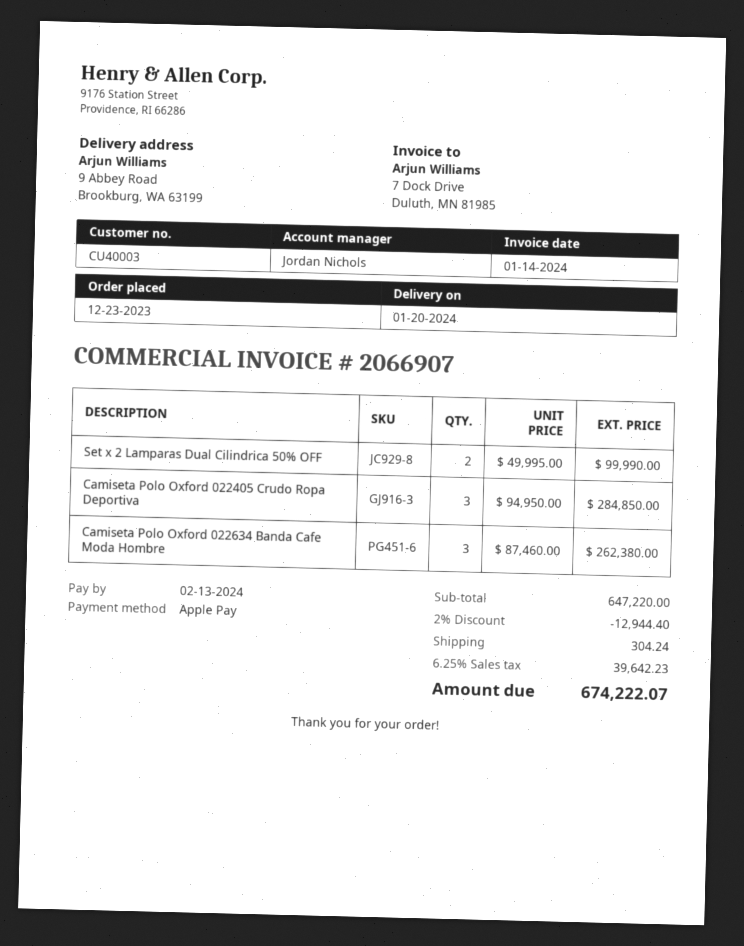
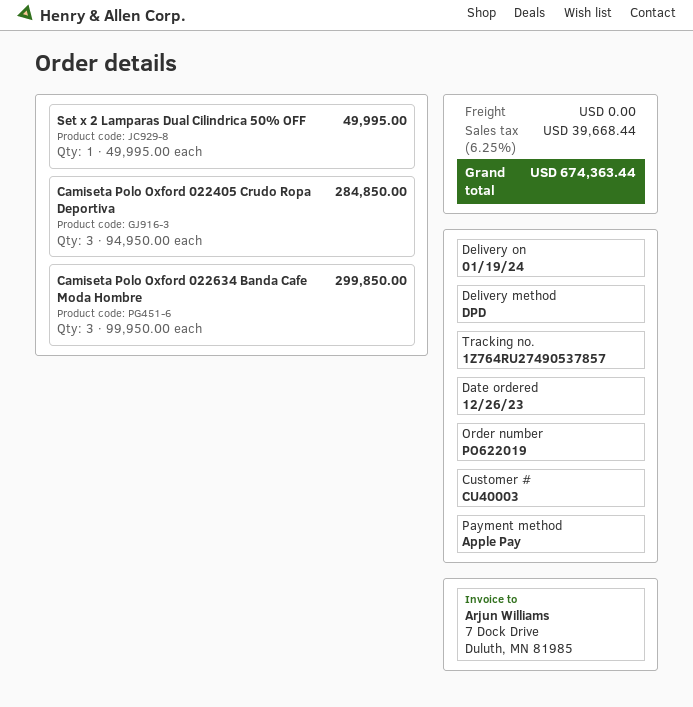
order date: 2023-12-23 -> 2023-12-26
delivery date: 2024-01-20 -> 2024-01-19
Set x 2 Lamparas Dual Cilindrica 50% OFF: 2 x 49995.00 = 99990.00 -> 1 x 49995.00 = 49995.00
Camiseta Polo Oxford 022634 Banda Cafe Moda Hombre: 3 x 87460.00 = 262380.00 -> 3 x 99950.00 = 299850.00
discount: 2% = 12944.40 -> none
shipping: 304.24 -> 0.00
tax: 6.25% = 39642.23 -> 6.25% = 39668.44
total: 674222.07 -> 674363.44

